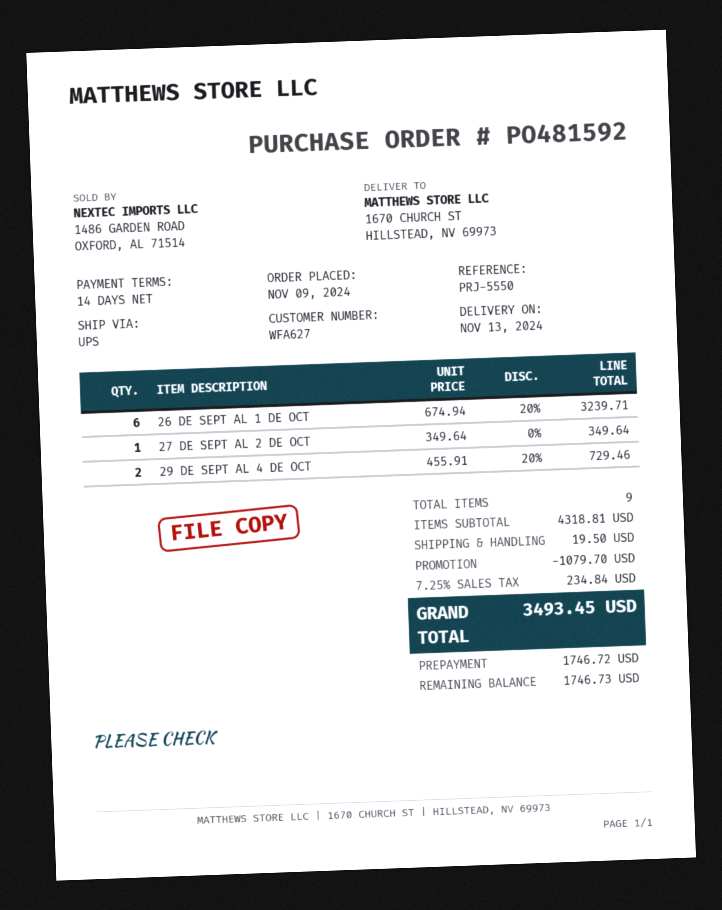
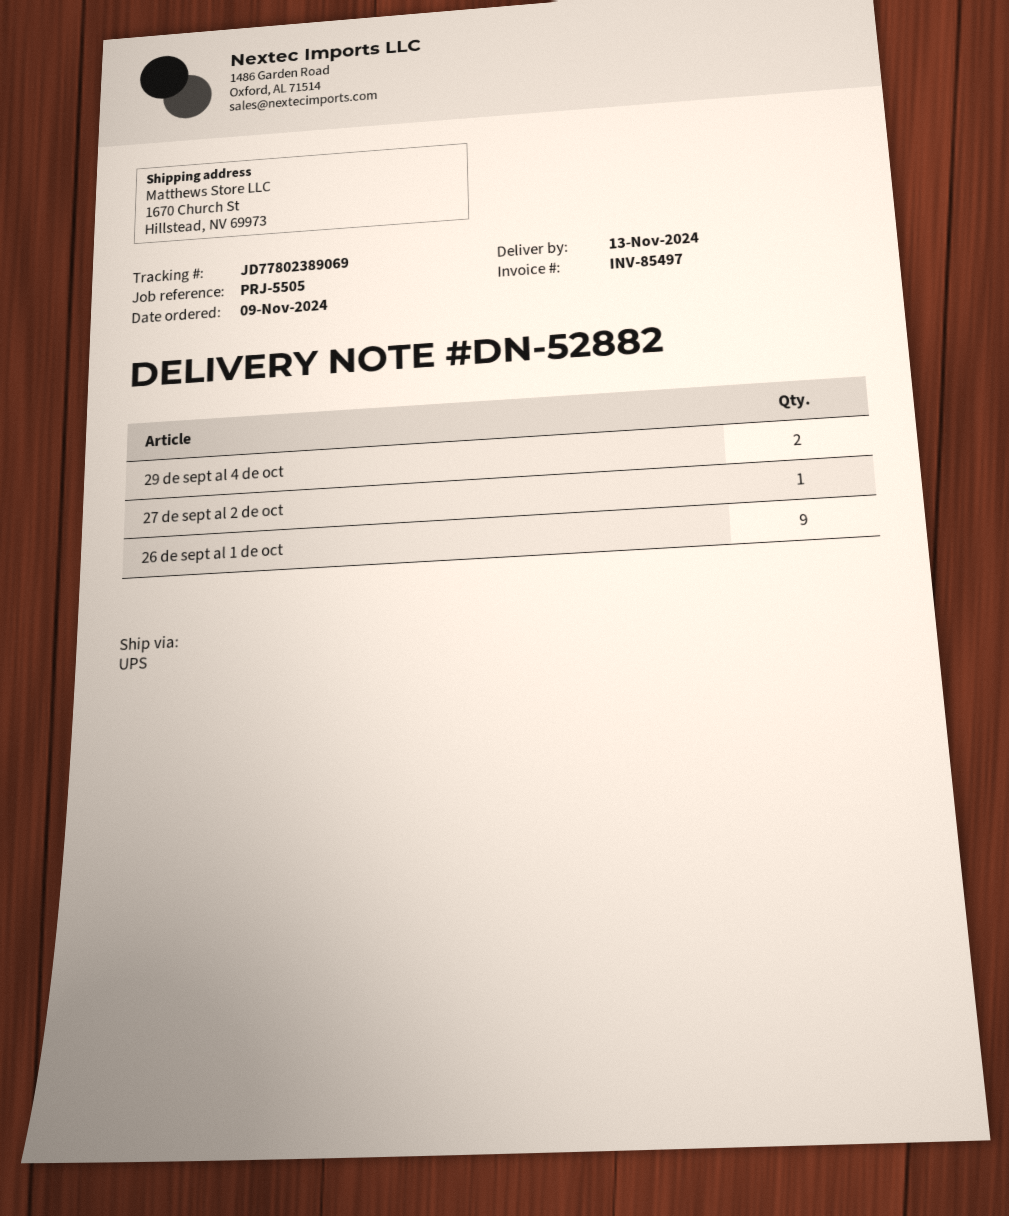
reference: PRJ-5550 -> PRJ-5505
26 DE SEPT AL 1 DE OCT: 6 -> 9

